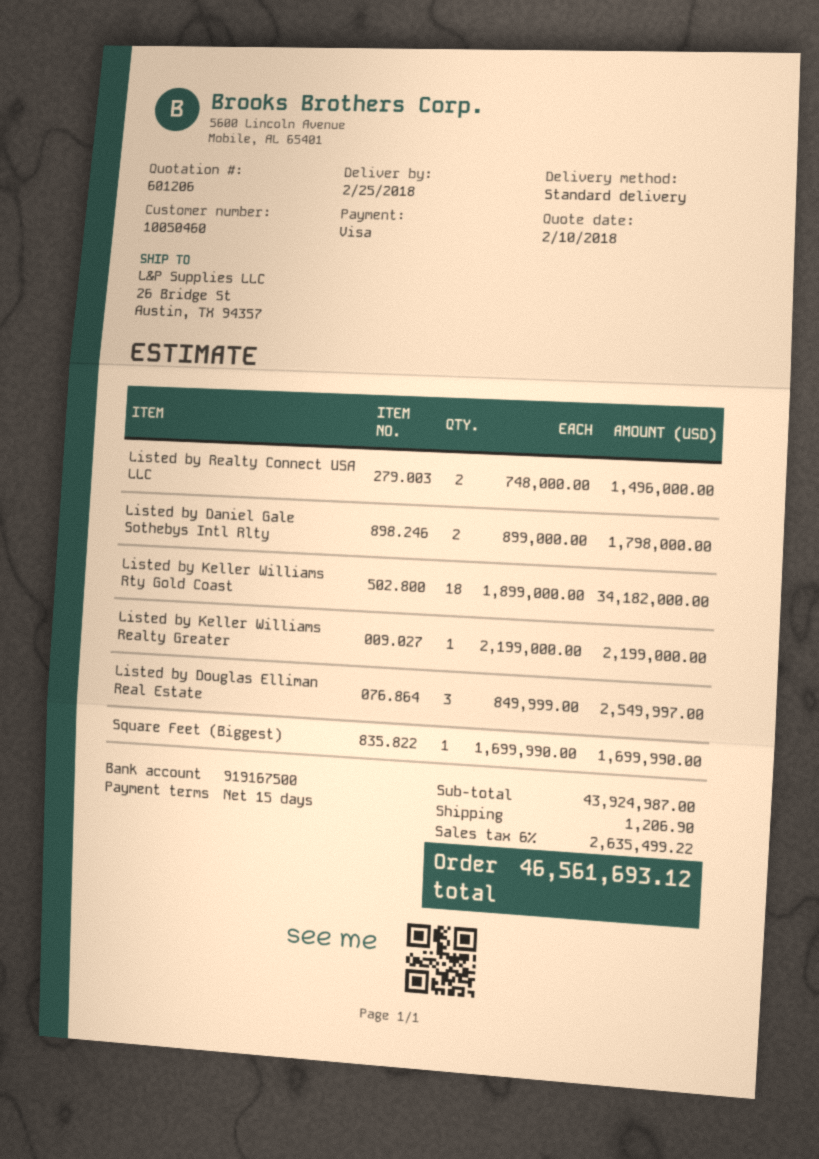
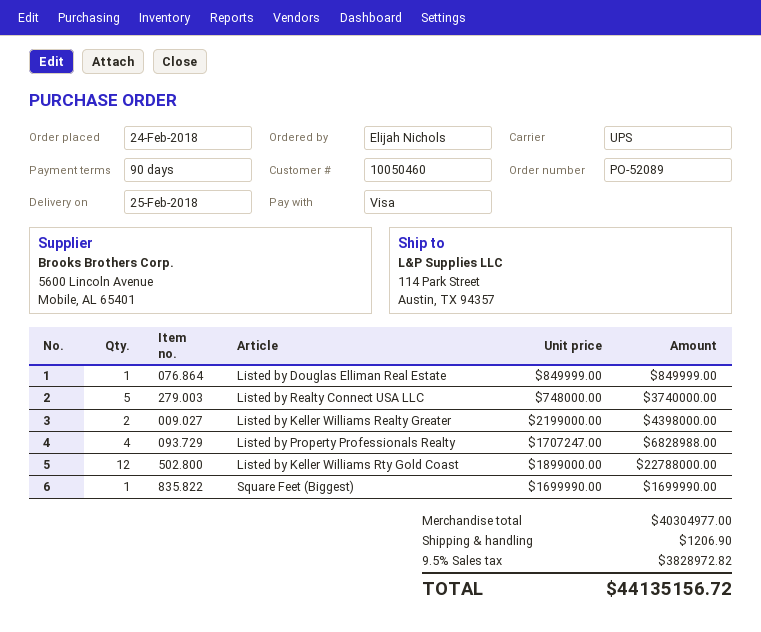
payment terms: 15 days -> 90 days
shipping method: standard -> UPS
ship to: 26 Bridge St, Austin, TX 94357 -> 114 Park Street, Austin, TX 94357
Listed by Realty Connect USA LLC: 2 x 748000.00 = 1496000.00 -> 5 x 748000.00 = 3740000.00
Listed by Daniel Gale Sothebys Intl Rlty: 2 x 899000.00 = 1798000.00 -> none
Listed by Keller Williams Rty Gold Coast: 18 x 1899000.00 = 34182000.00 -> 12 x 1899000.00 = 22788000.00
Listed by Keller Williams Realty Greater: 1 x 2199000.00 = 2199000.00 -> 2 x 2199000.00 = 4398000.00
Listed by Douglas Elliman Real Estate: 3 x 849999.00 = 2549997.00 -> 1 x 849999.00 = 849999.00
Listed by Property Professionals Realty: none -> 4 x 1707247.00 = 6828988.00
subtotal: 43924987.00 -> 40304977.00
tax: 6% = 2635499.22 -> 9.5% = 3828972.82
total: 46561693.12 -> 44135156.72

